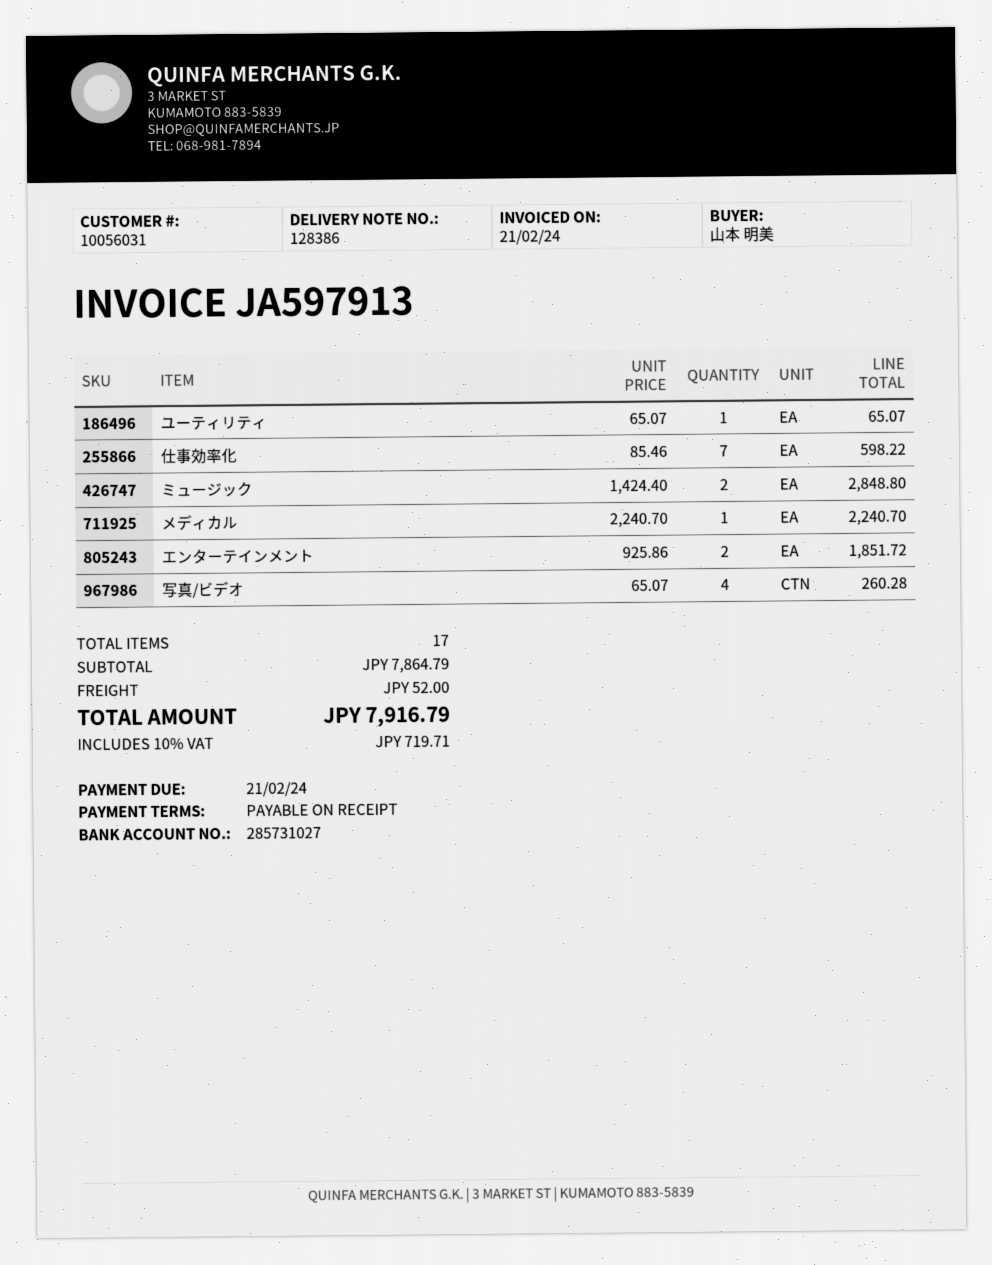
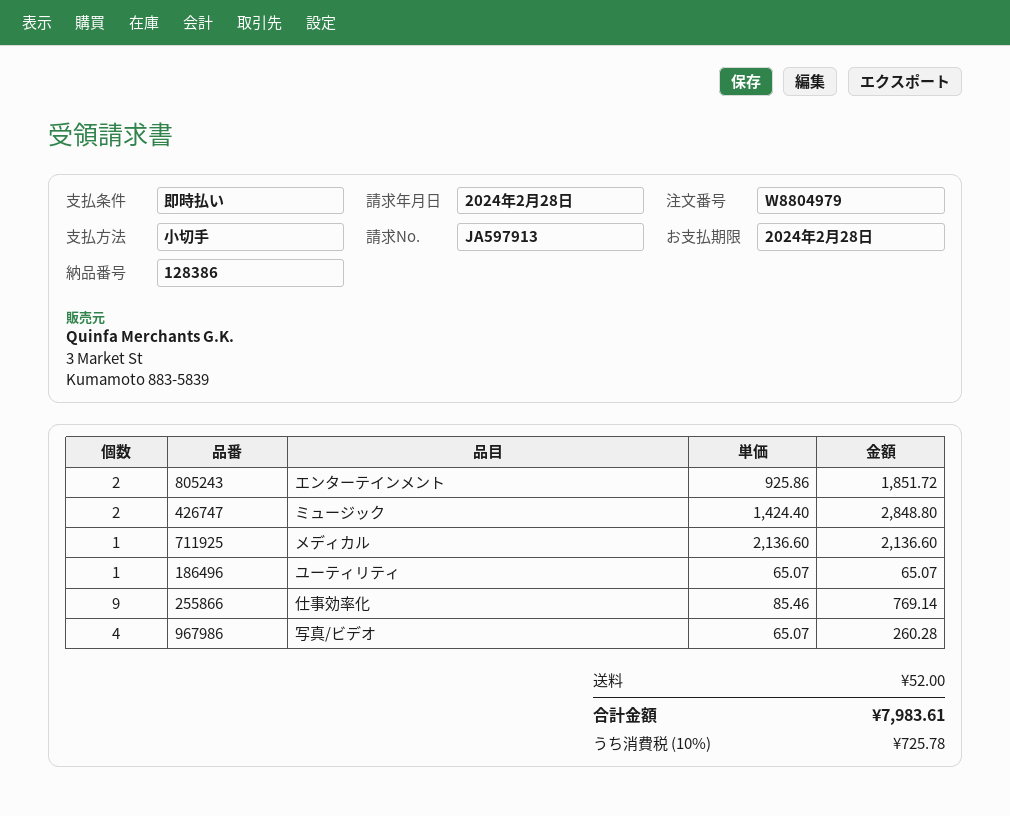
invoice date: 2024-02-21 -> 2024-02-28
due date: 2024-02-21 -> 2024-02-28
仕事効率化: 7 x 85.46 = 598.22 -> 9 x 85.46 = 769.14
メディカル: 1 x 2240.70 = 2240.70 -> 1 x 2136.60 = 2136.60
tax: 10% = 719.71 -> 10% = 725.78
total: 7916.79 -> 7983.61

